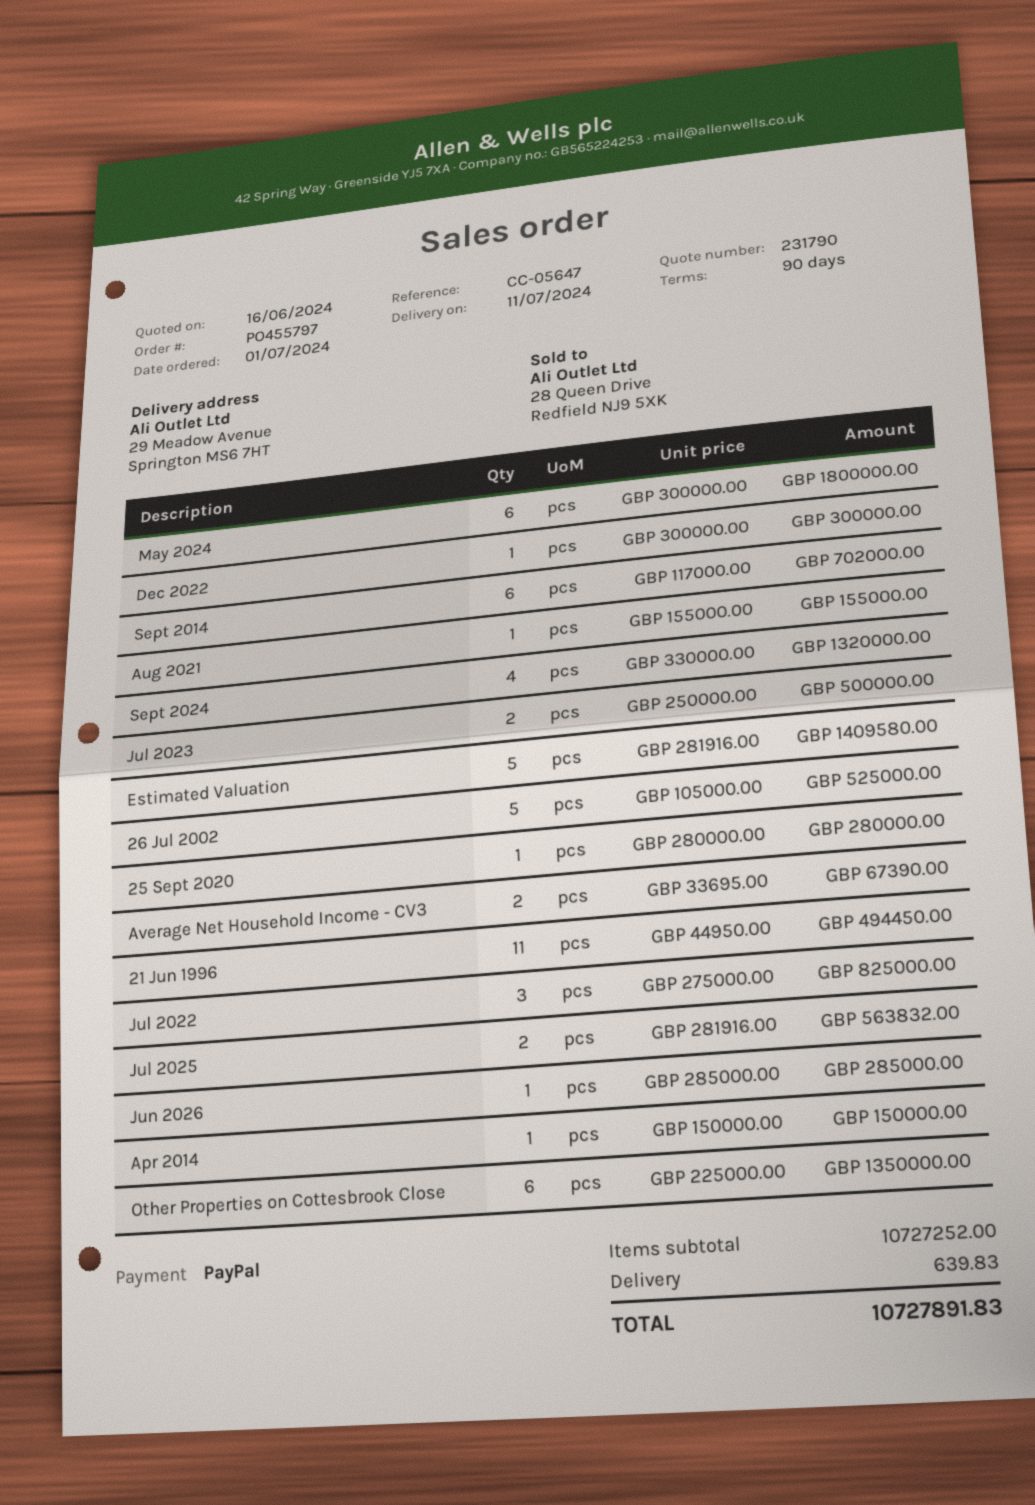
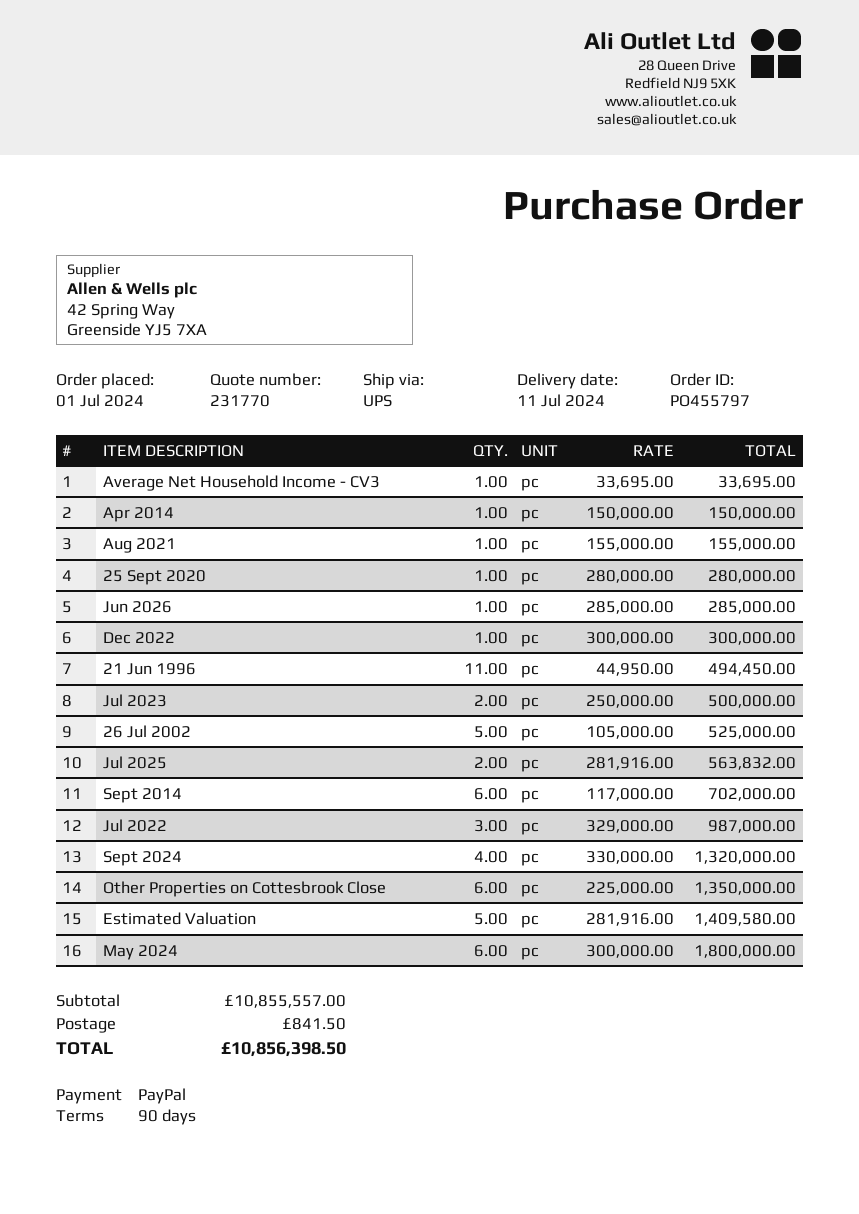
quote number: 231790 -> 231770
Average Net Household Income - CV3: 2 x 33695.00 = 67390.00 -> 1 x 33695.00 = 33695.00
Jul 2022: 3 x 275000.00 = 825000.00 -> 3 x 329000.00 = 987000.00
subtotal: 10727252.00 -> 10855557.00
shipping: 639.83 -> 841.50
total: 10727891.83 -> 10856398.50

